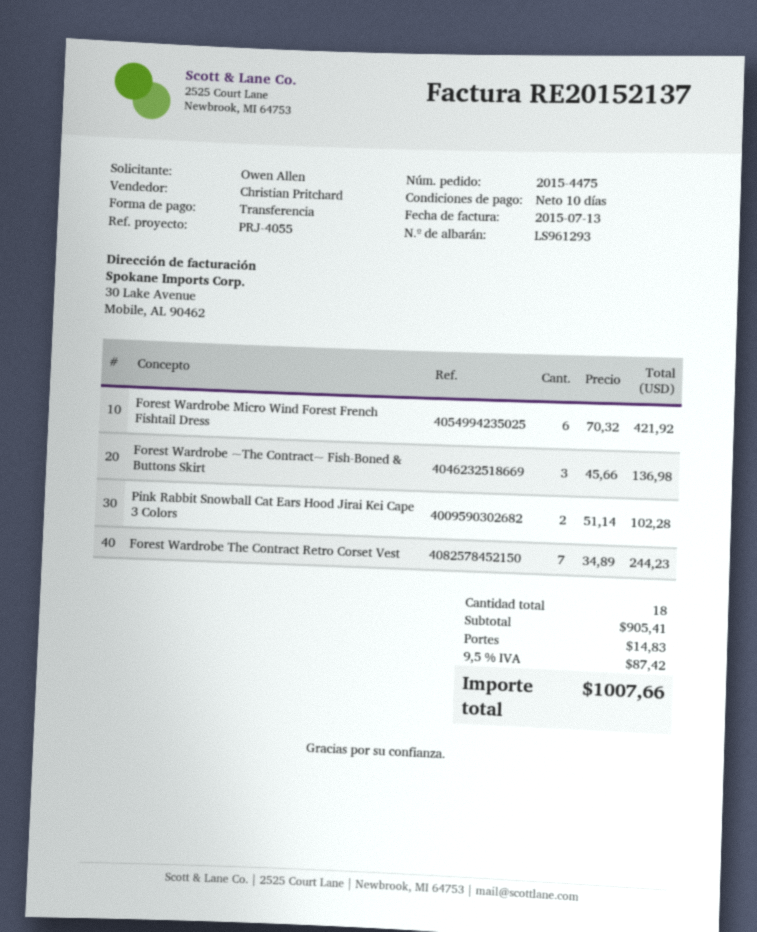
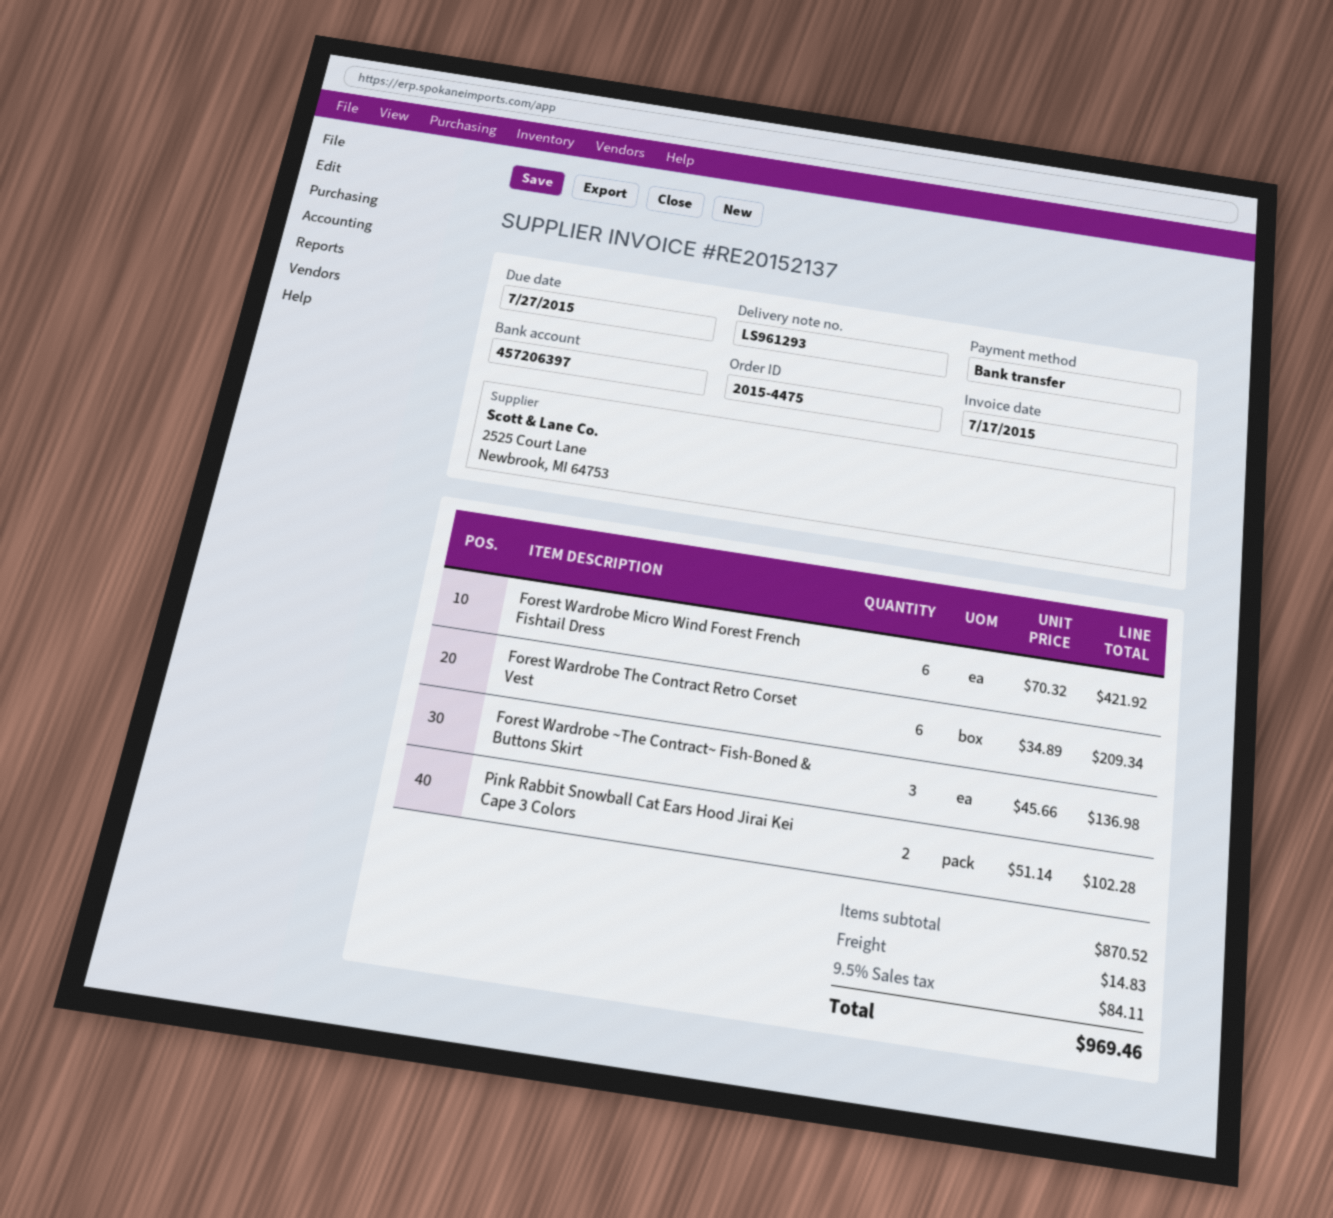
invoice date: 2015-07-13 -> 2015-07-17
Forest Wardrobe The Contract Retro Corset Vest: 7 x 34.89 = 244.23 -> 6 x 34.89 = 209.34
subtotal: 905.41 -> 870.52
tax: 9.5% = 87.42 -> 9.5% = 84.11
total: 1007.66 -> 969.46

